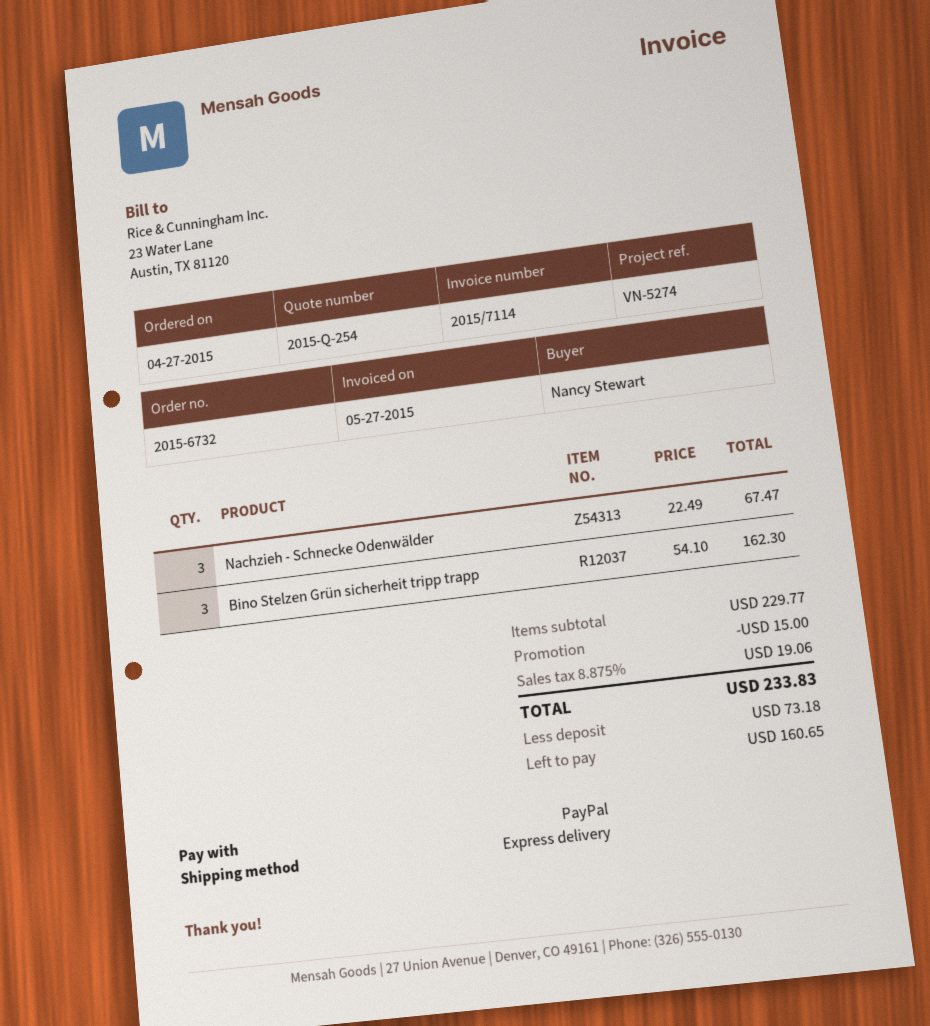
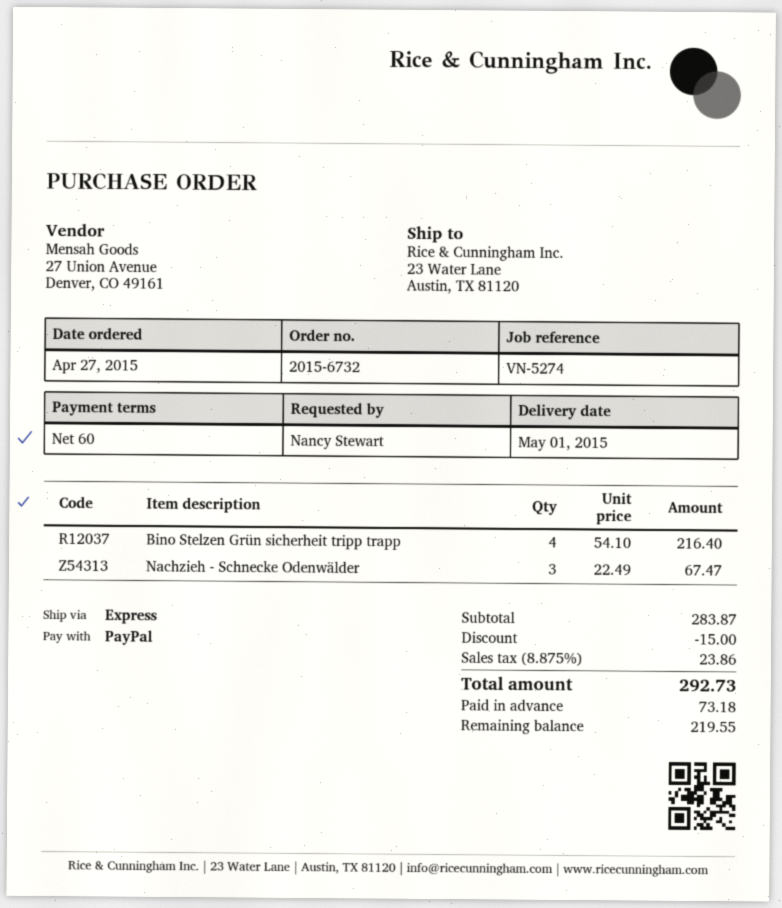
Bino Stelzen Grün sicherheit tripp trapp: 3 x 54.10 = 162.30 -> 4 x 54.10 = 216.40
subtotal: 229.77 -> 283.87
tax: 8.875% = 19.06 -> 8.875% = 23.86
total: 233.83 -> 292.73
balance: 160.65 -> 219.55

